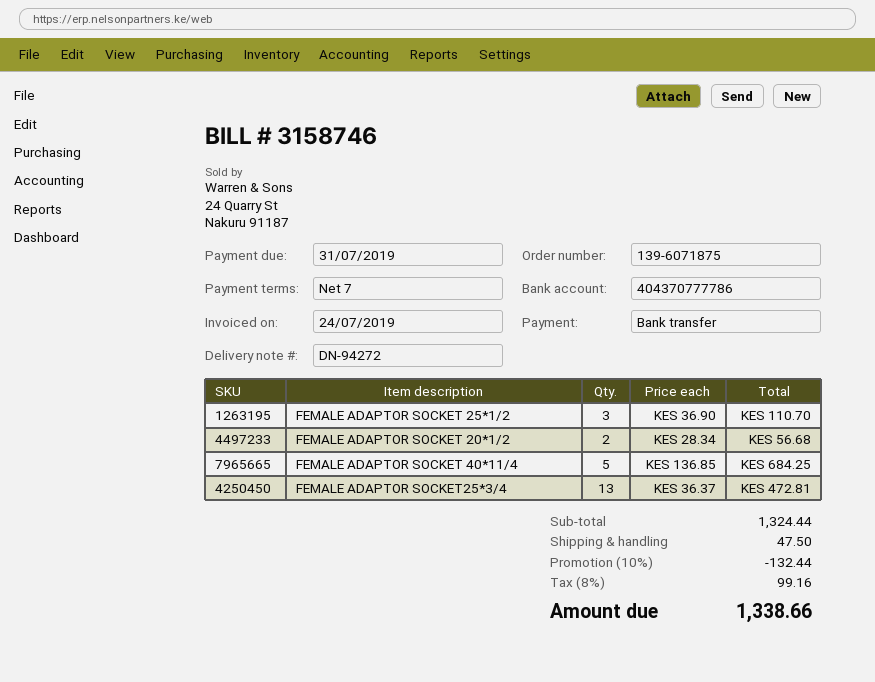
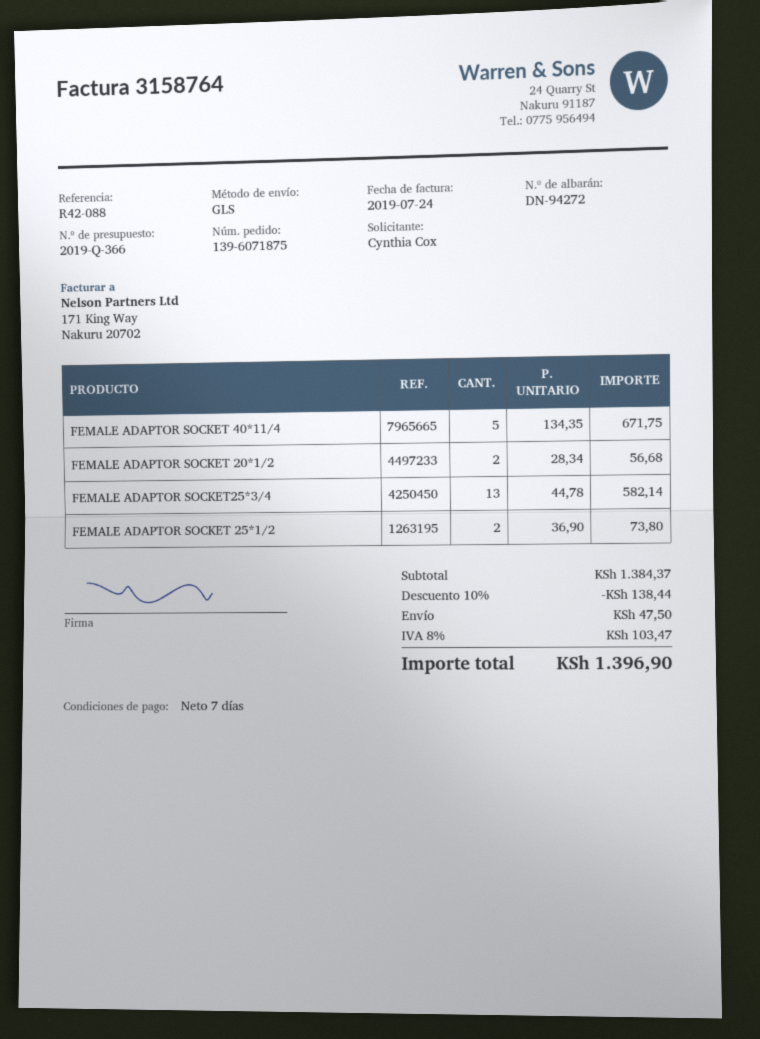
invoice number: 3158746 -> 3158764
FEMALE ADAPTOR SOCKET 25*1/2: 3 x 36.90 = 110.70 -> 2 x 36.90 = 73.80
FEMALE ADAPTOR SOCKET 40*11/4: 5 x 136.85 = 684.25 -> 5 x 134.35 = 671.75
FEMALE ADAPTOR SOCKET25*3/4: 13 x 36.37 = 472.81 -> 13 x 44.78 = 582.14
subtotal: 1324.44 -> 1384.37
discount: 10% = 132.44 -> 10% = 138.44
tax: 8% = 99.16 -> 8% = 103.47
total: 1338.66 -> 1396.90

